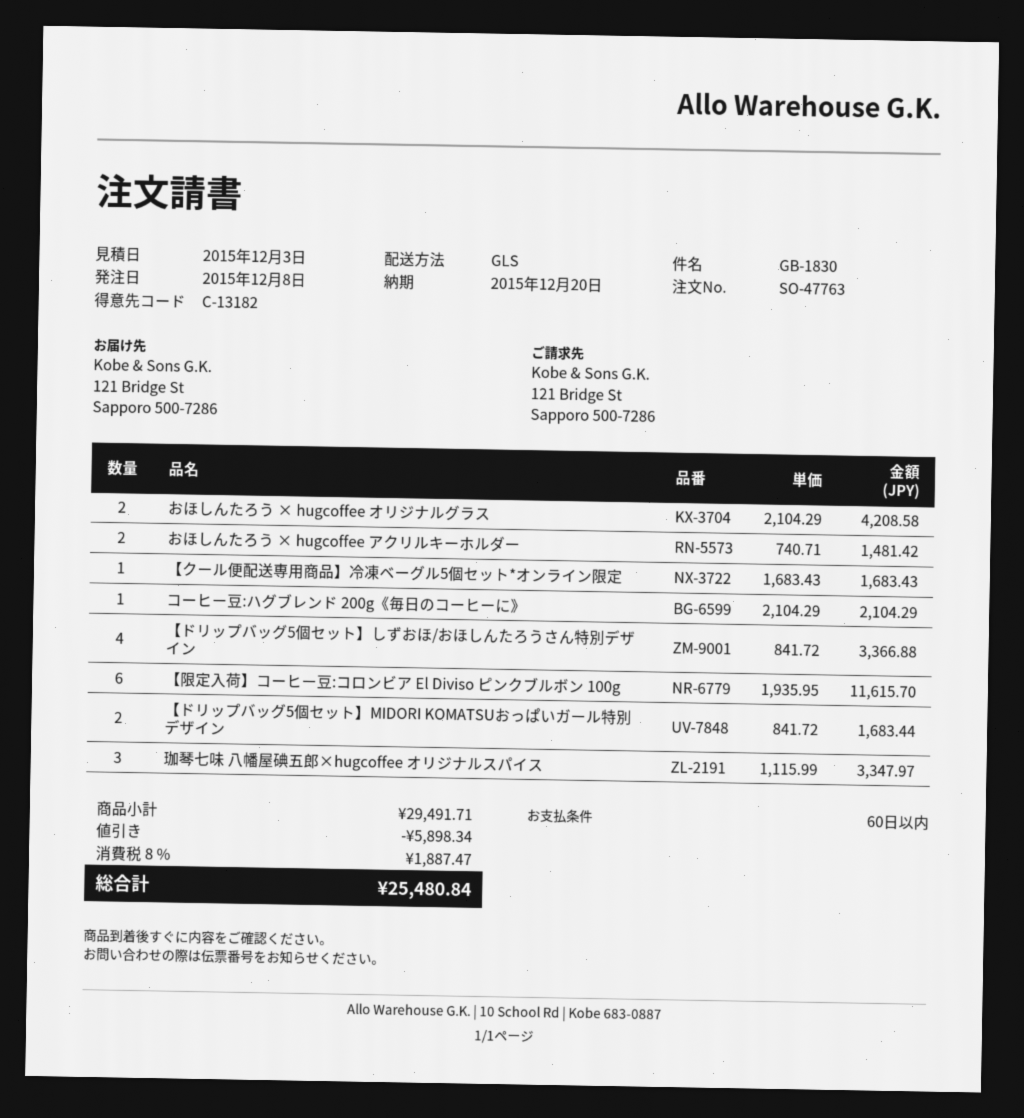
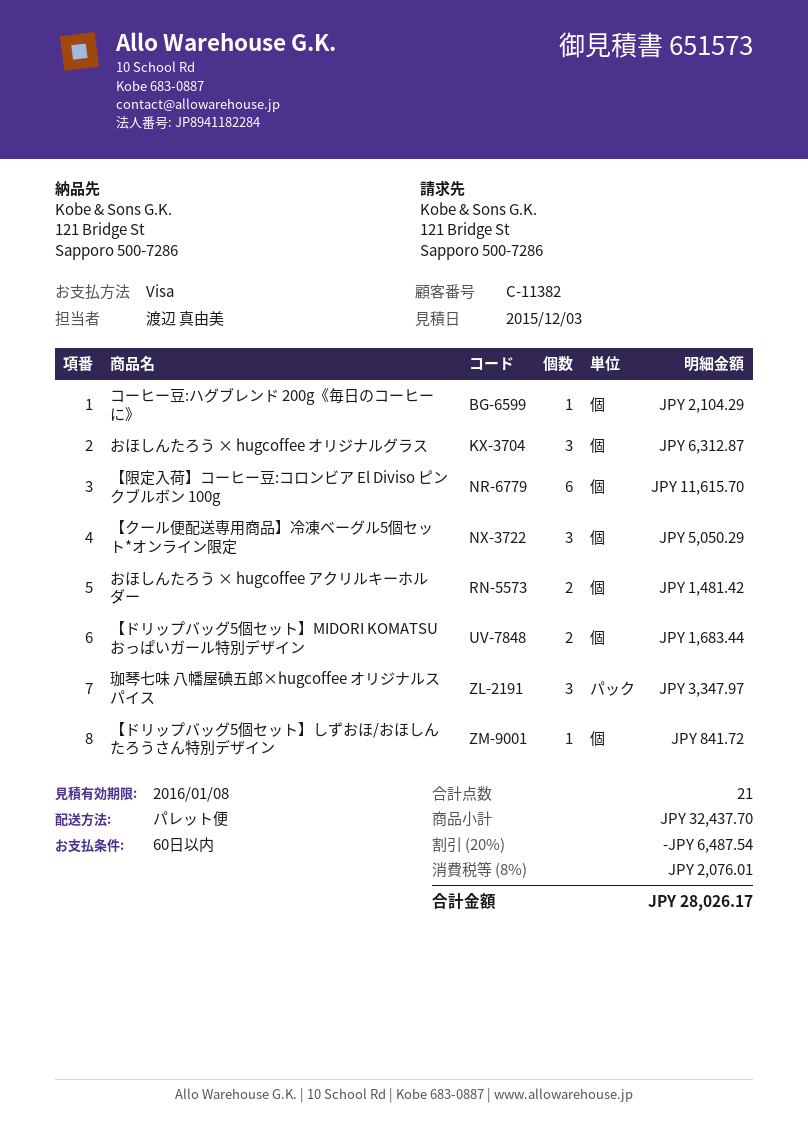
customer number: C-13182 -> C-11382
shipping method: GLS -> pallet freight
おほしんたろう × hugcoffee オリジナルグラス: 2 for 4208.58 -> 3 for 6312.87
【クール便配送専用商品】冷凍ベーグル5個セット*オンライン限定: 1 for 1683.43 -> 3 for 5050.29
【ドリップバッグ5個セット】しずおほ/おほしんたろうさん特別デザイン: 4 for 3366.88 -> 1 for 841.72
subtotal: 29491.71 -> 32437.70
discount: 5898.34 -> 6487.54
tax: 8% = 1887.47 -> 8% = 2076.01
total: 25480.84 -> 28026.17

